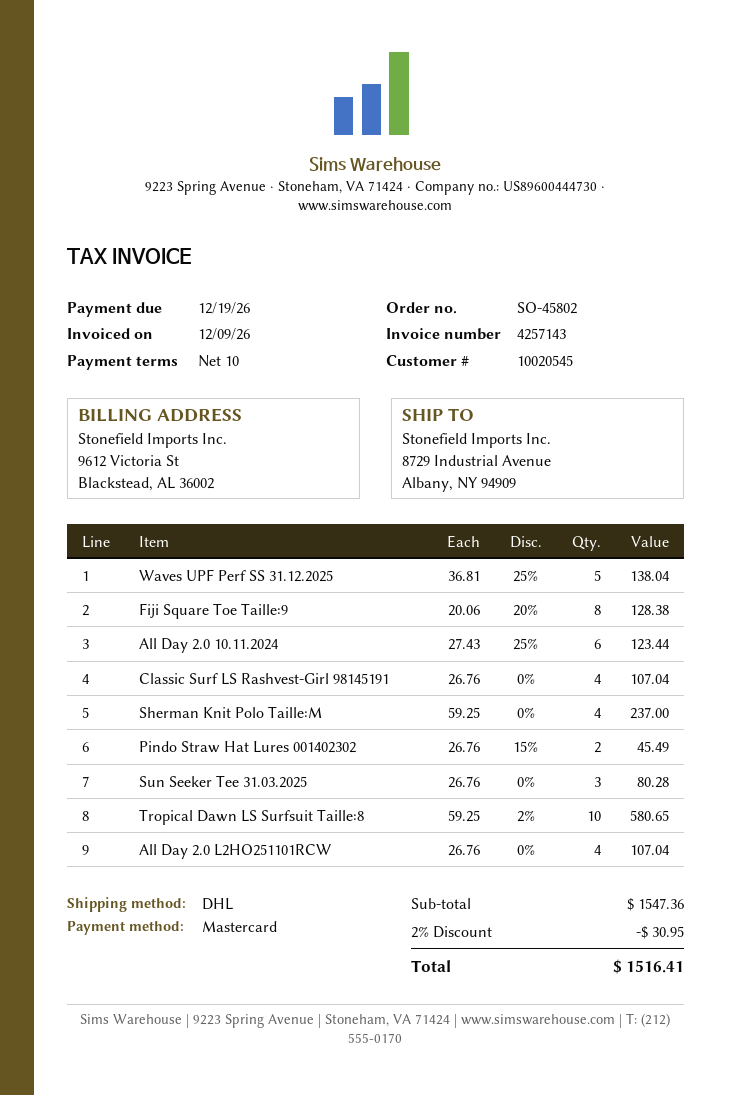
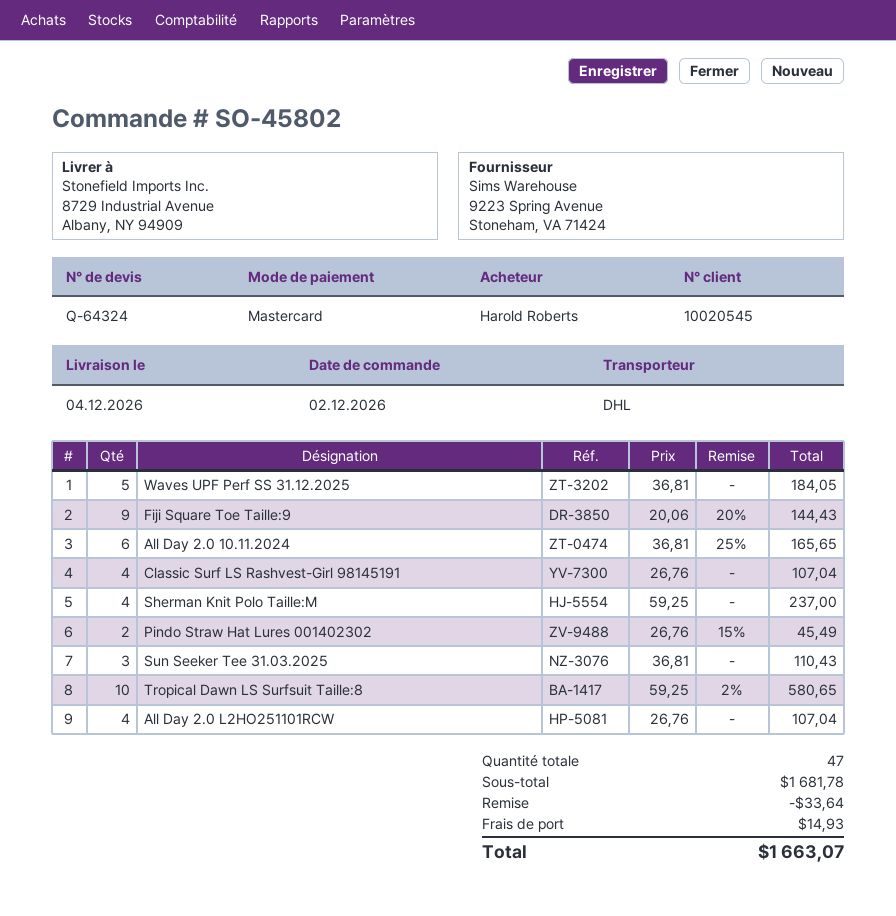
Waves UPF Perf SS 31.12.2025: 5 x 36.81 - 25% = 138.04 -> 5 x 36.81 = 184.05
Fiji Square Toe Taille:9: 8 x 20.06 - 20% = 128.38 -> 9 x 20.06 - 20% = 144.43
All Day 2.0 10.11.2024: 6 x 27.43 - 25% = 123.44 -> 6 x 36.81 - 25% = 165.65
Sun Seeker Tee 31.03.2025: 3 x 26.76 = 80.28 -> 3 x 36.81 = 110.43
subtotal: 1547.36 -> 1681.78
discount: 30.95 -> 33.64
shipping: none -> 14.93
total: 1516.41 -> 1663.07

